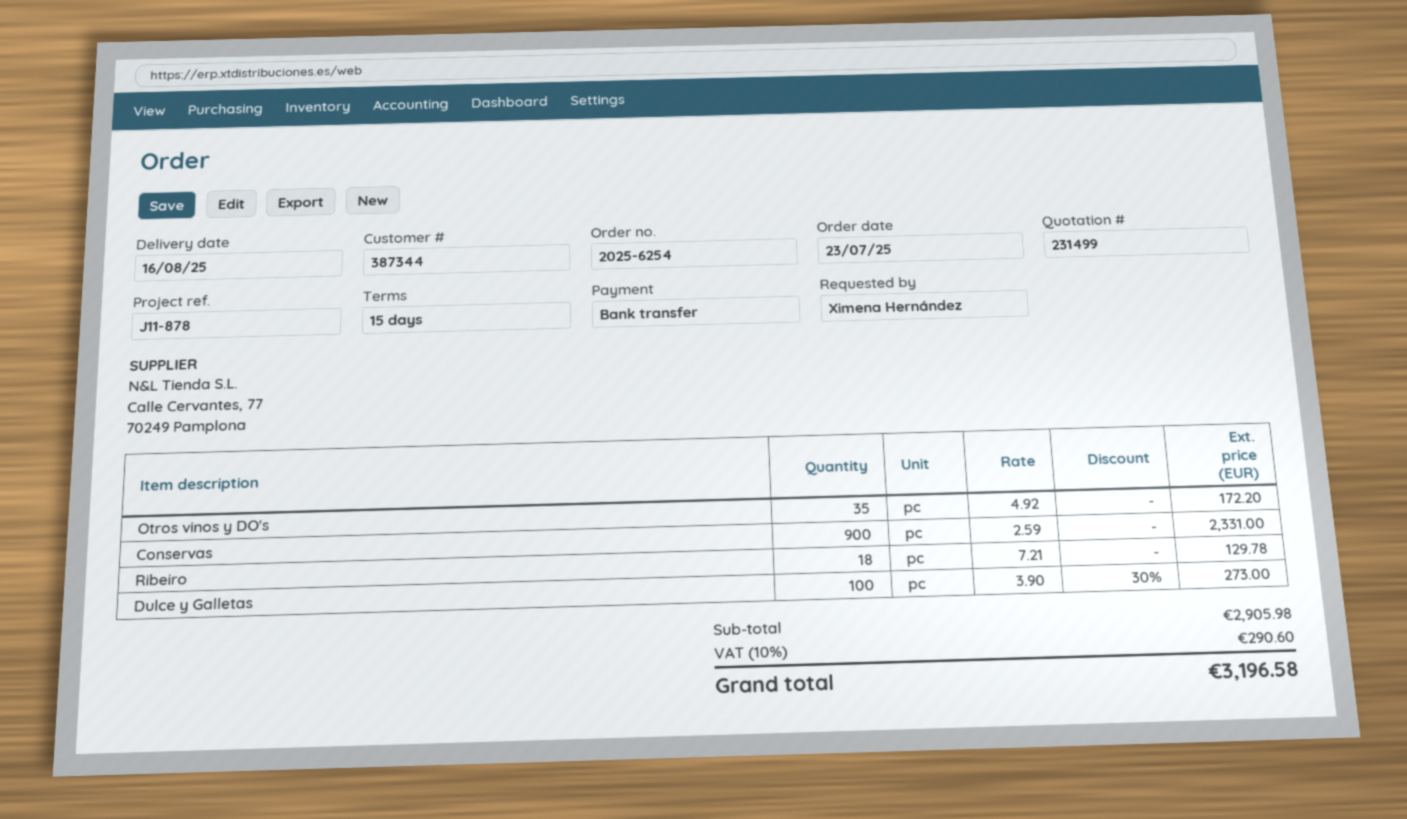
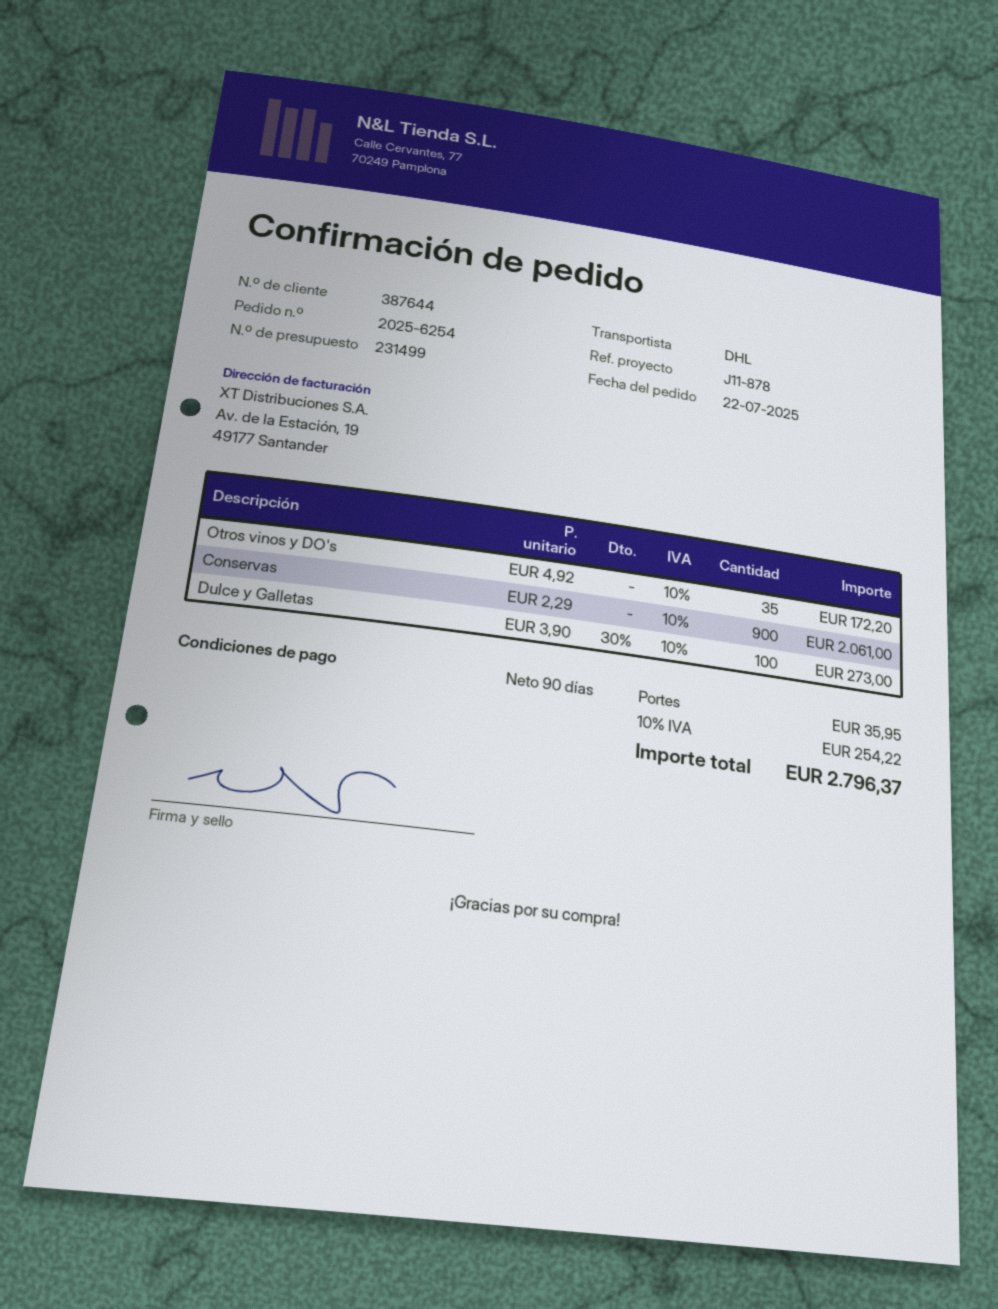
order date: 2025-07-23 -> 2025-07-22
payment terms: 15 days -> 90 days
customer number: 387344 -> 387644
Conservas: 900 x 2.59 = 2331.00 -> 900 x 2.29 = 2061.00
Ribeiro: 18 x 7.21 = 129.78 -> none
shipping: none -> 35.95
tax: 10% = 290.60 -> 10% = 254.22
total: 3196.58 -> 2796.37

